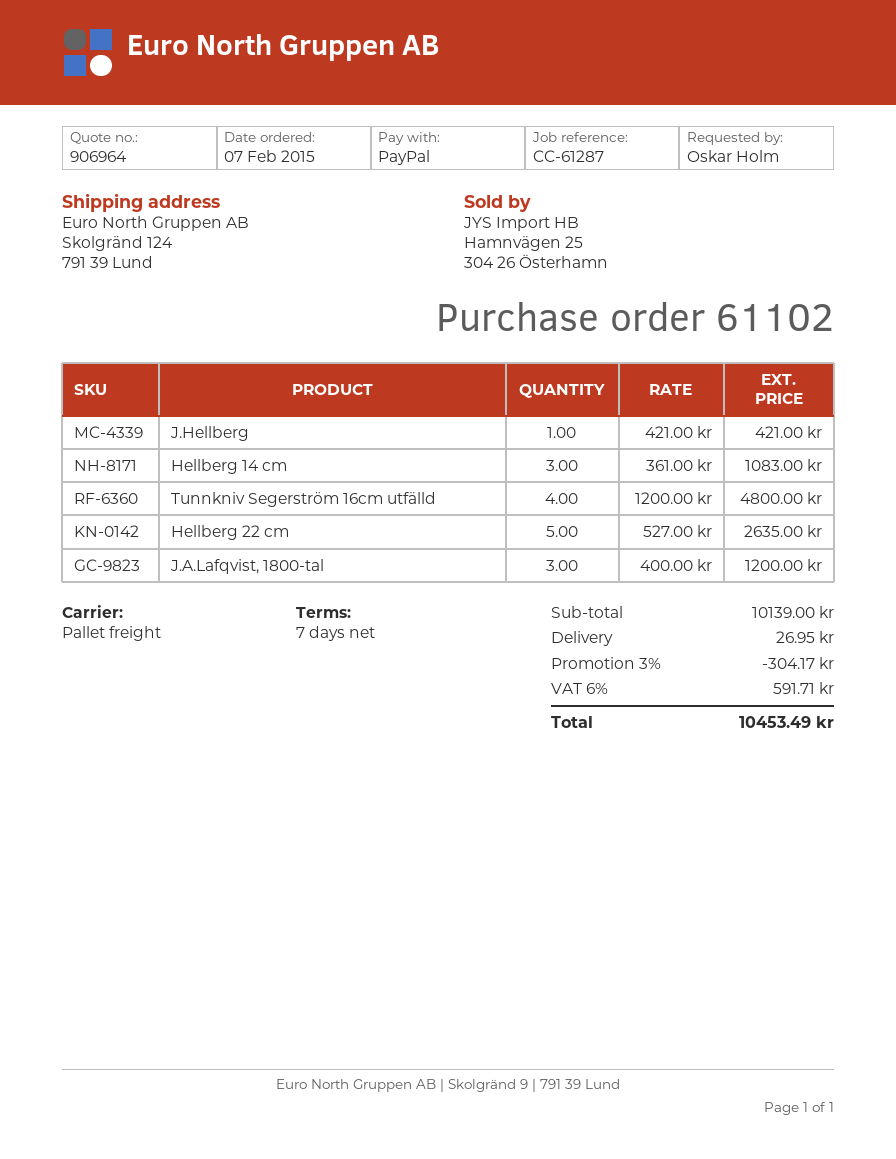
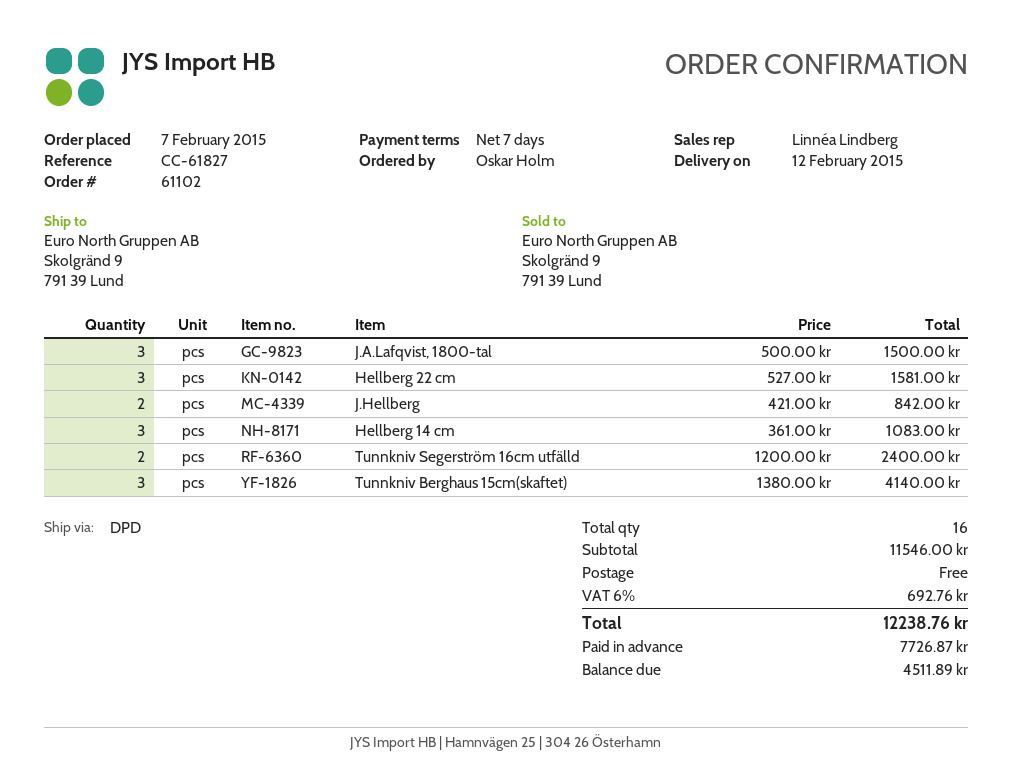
reference: CC-61287 -> CC-61827
shipping method: pallet freight -> DPD
ship to: Skolgränd 124, 791 39 Lund -> Skolgränd 9, 791 39 Lund
J.Hellberg: 1 x 421.00 = 421.00 -> 2 x 421.00 = 842.00
Tunnkniv Segerström 16cm utfälld: 4 x 1200.00 = 4800.00 -> 2 x 1200.00 = 2400.00
Hellberg 22 cm: 5 x 527.00 = 2635.00 -> 3 x 527.00 = 1581.00
J.A.Lafqvist, 1800-tal: 3 x 400.00 = 1200.00 -> 3 x 500.00 = 1500.00
Tunnkniv Berghaus 15cm(skaftet): none -> 3 x 1380.00 = 4140.00
subtotal: 10139.00 -> 11546.00
discount: 3% = 304.17 -> none
shipping: 26.95 -> 0.00
tax: 6% = 591.71 -> 6% = 692.76
total: 10453.49 -> 12238.76

